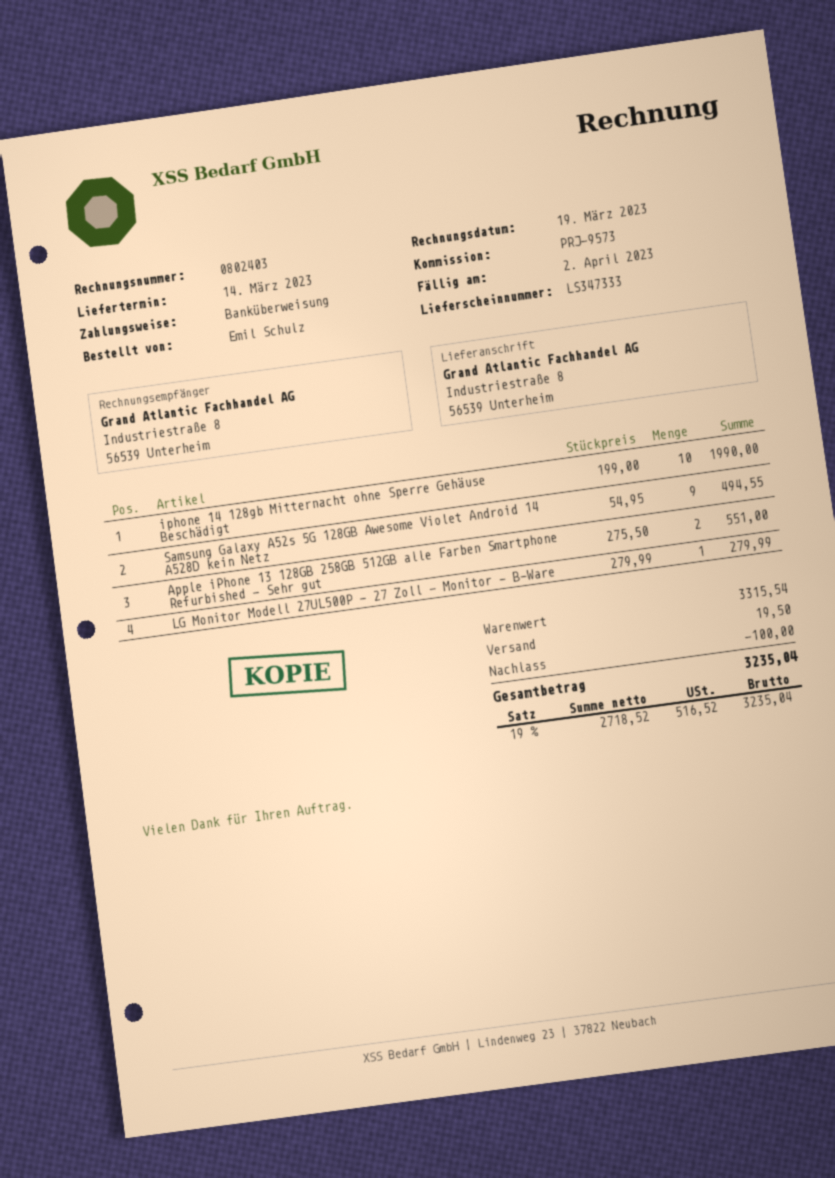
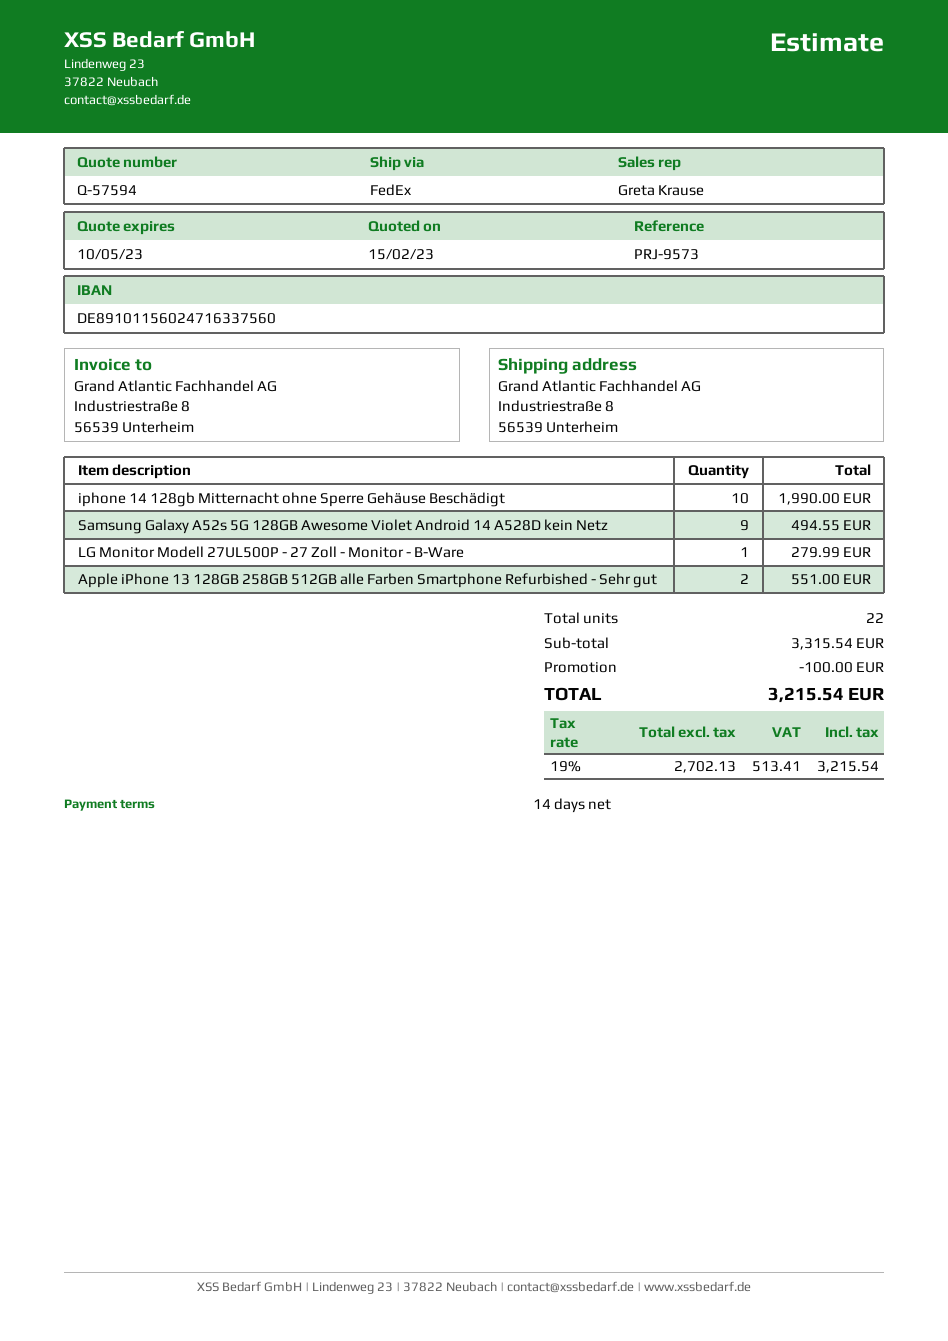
shipping: 19.50 -> none
net: 2718.52 -> 2702.13
tax: 19% = 516.52 -> 19% = 513.41
total: 3235.04 -> 3215.54

